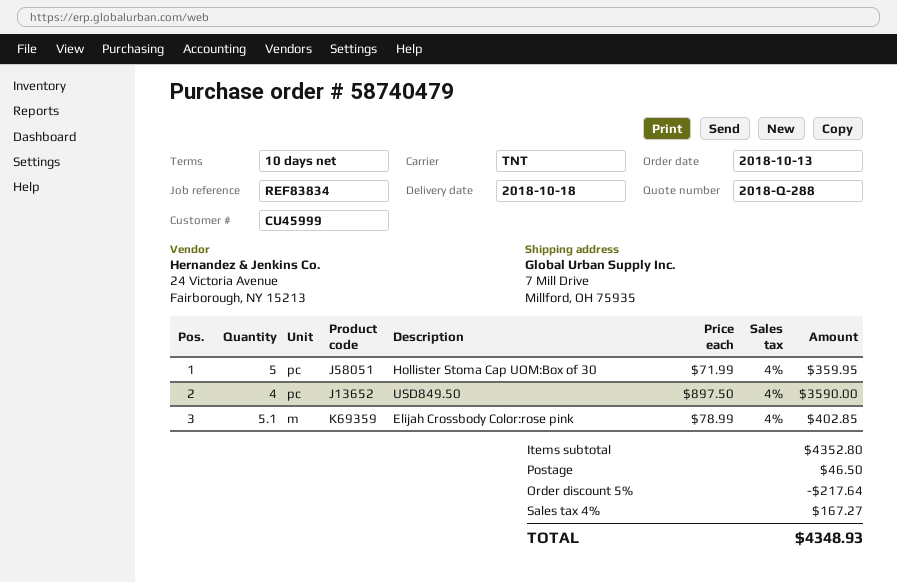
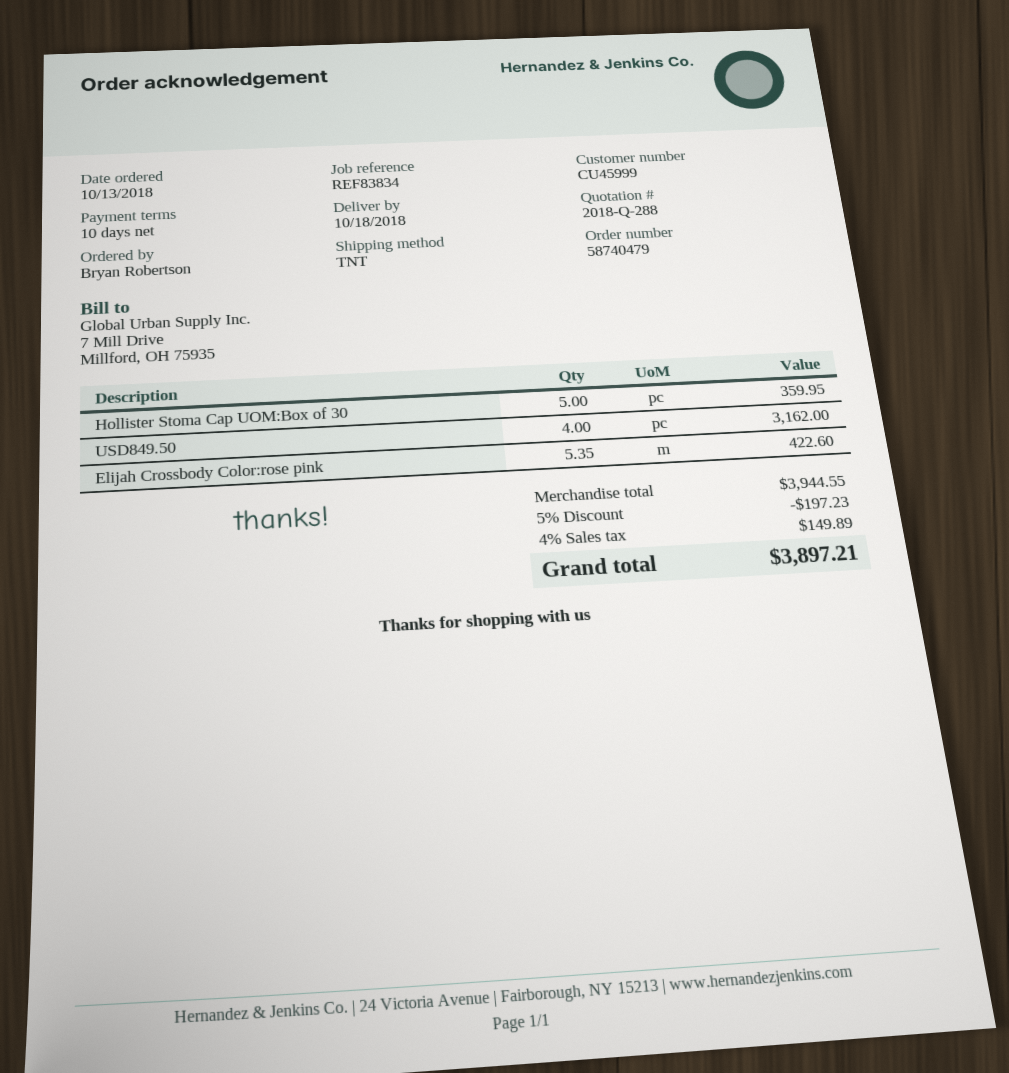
USD849.50: 4 for 3590.00 -> 4 for 3162.00
Elijah Crossbody Color:rose pink: 5.1 for 402.85 -> 5.35 for 422.60
subtotal: 4352.80 -> 3944.55
discount: 5% = 217.64 -> 5% = 197.23
shipping: 46.50 -> none
tax: 4% = 167.27 -> 4% = 149.89
total: 4348.93 -> 3897.21

